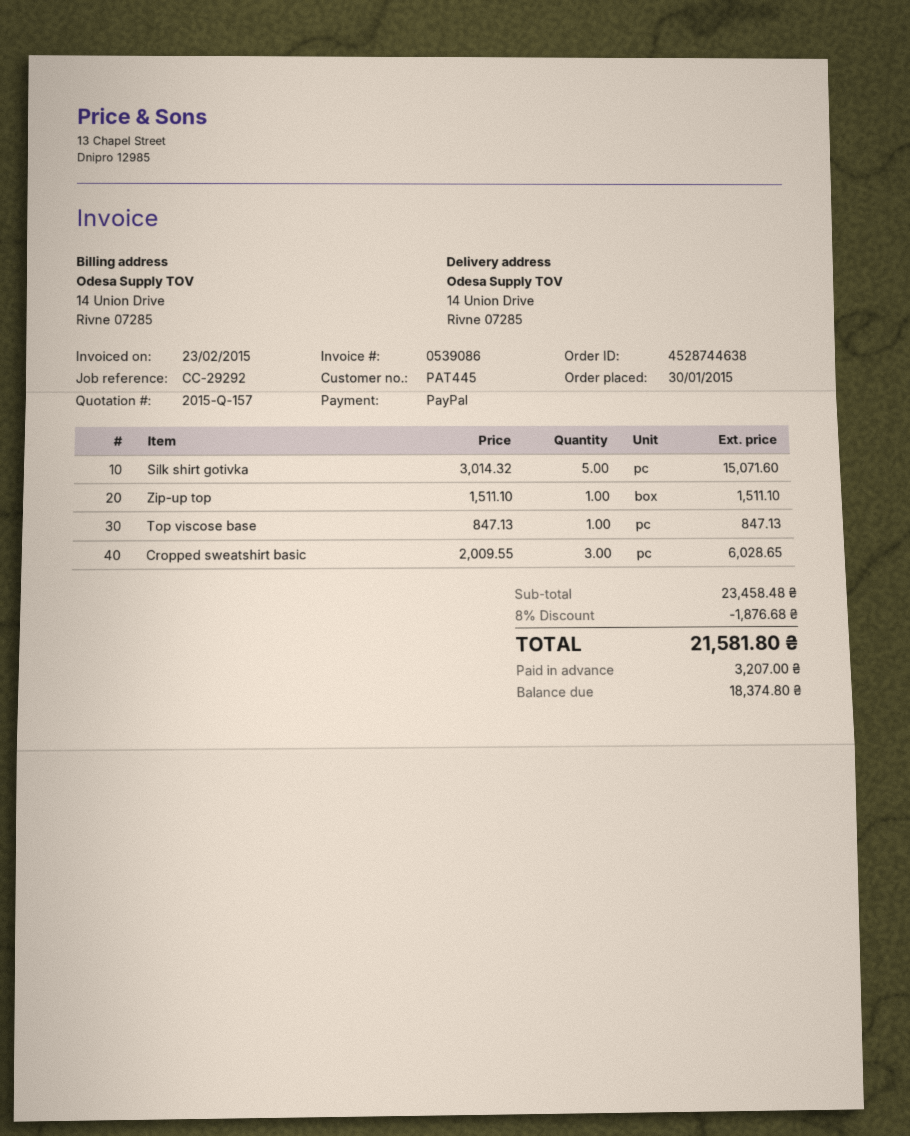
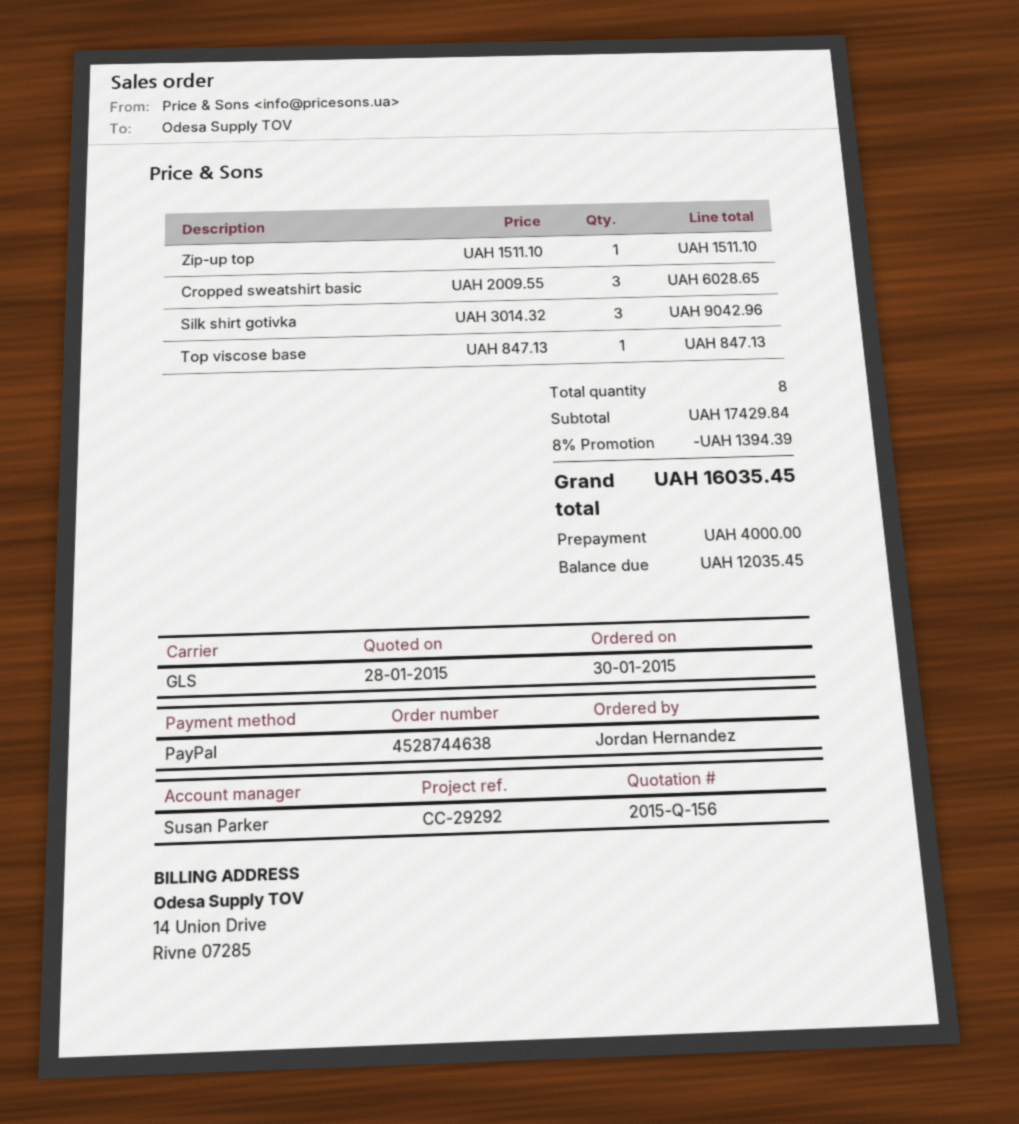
quote number: 2015-Q-157 -> 2015-Q-156
Silk shirt gotivka: 5 x 3014.32 = 15071.60 -> 3 x 3014.32 = 9042.96
subtotal: 23458.48 -> 17429.84
discount: 8% = 1876.68 -> 8% = 1394.39
total: 21581.80 -> 16035.45
deposit: 3207.00 -> 4000.00
balance: 18374.80 -> 12035.45

